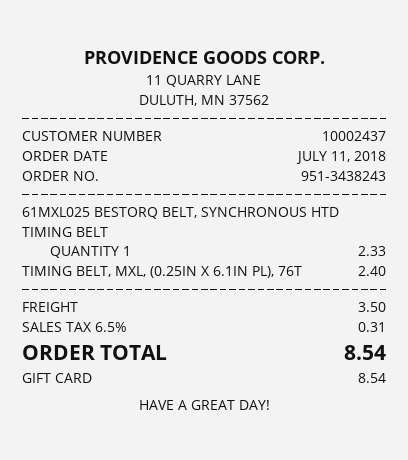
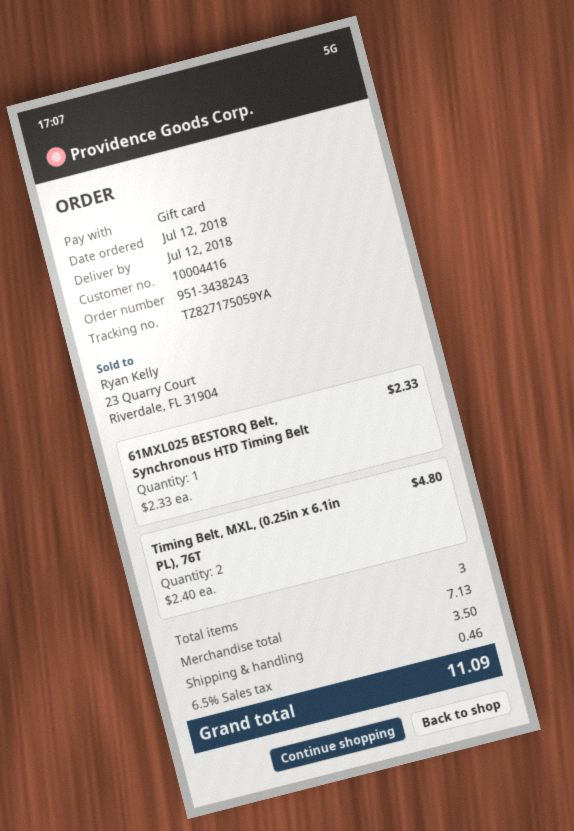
order date: 2018-07-11 -> 2018-07-12
customer number: 10002437 -> 10004416
TIMING BELT, MXL, (0.25IN X 6.1IN PL), 76T: 1 for 2.40 -> 2 for 4.80
tax: 6.5% = 0.31 -> 6.5% = 0.46
total: 8.54 -> 11.09

